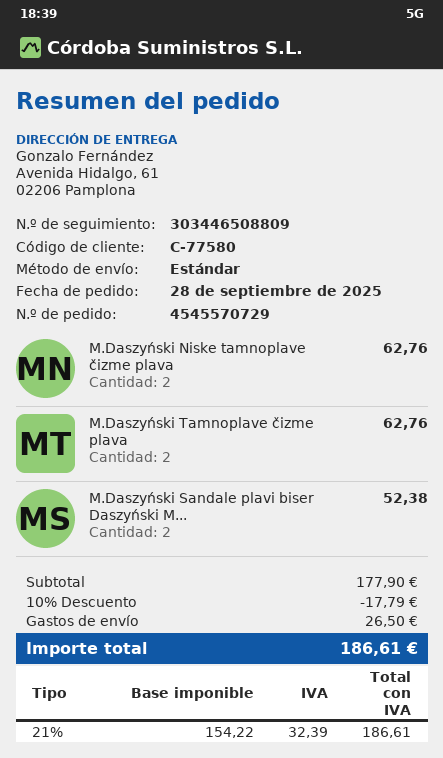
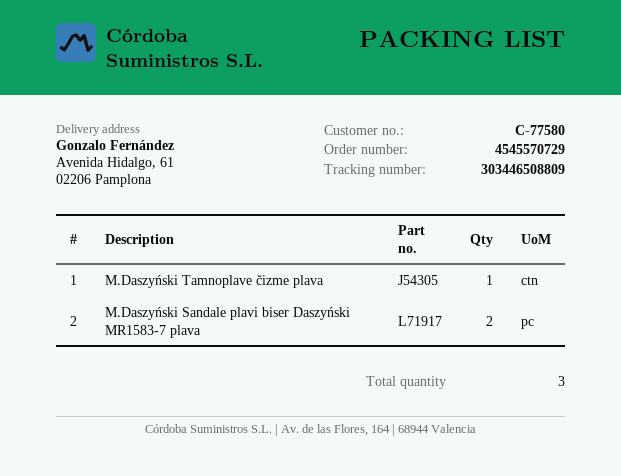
M.Daszyński Niske tamnoplave čizme plava: 2 -> none
M.Daszyński Tamnoplave čizme plava: 2 -> 1

